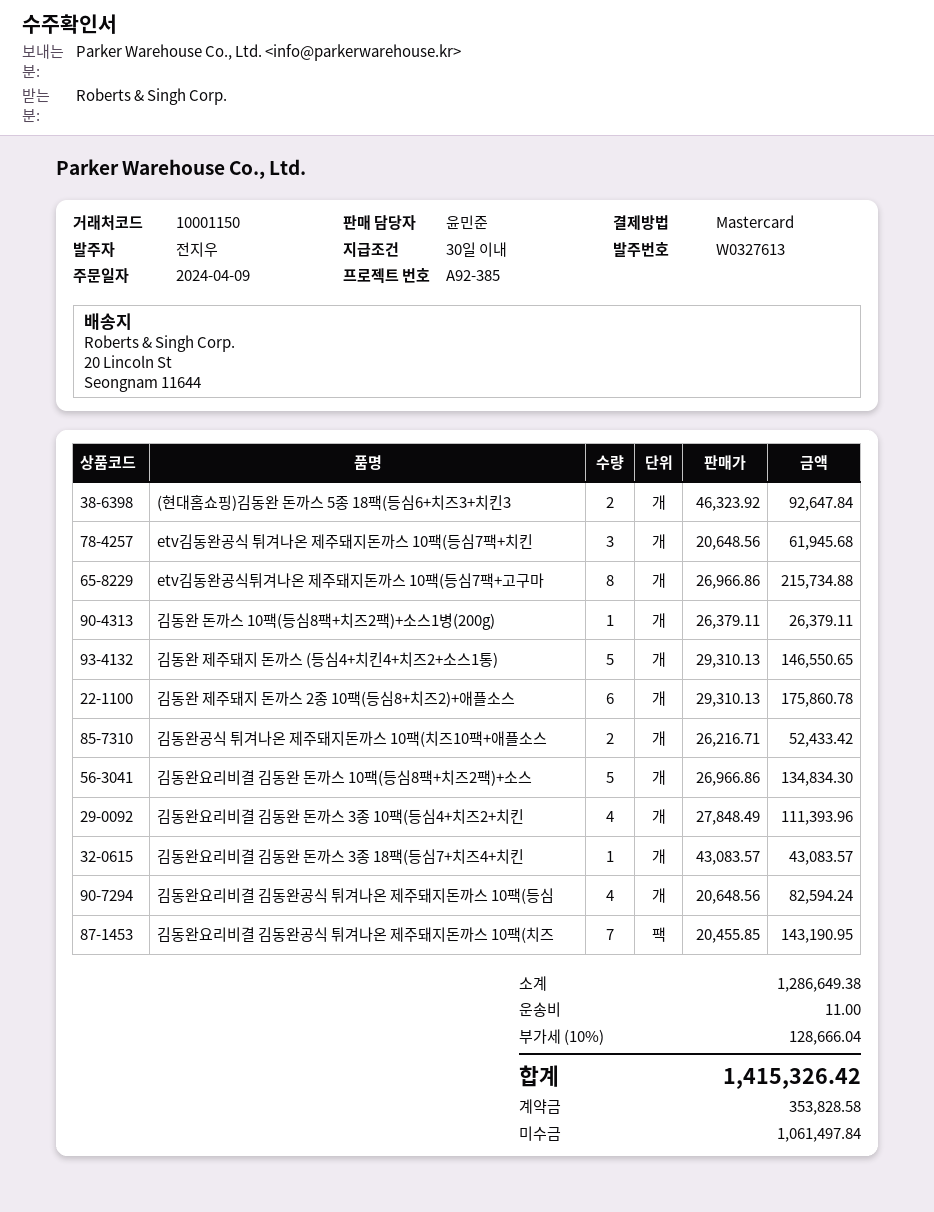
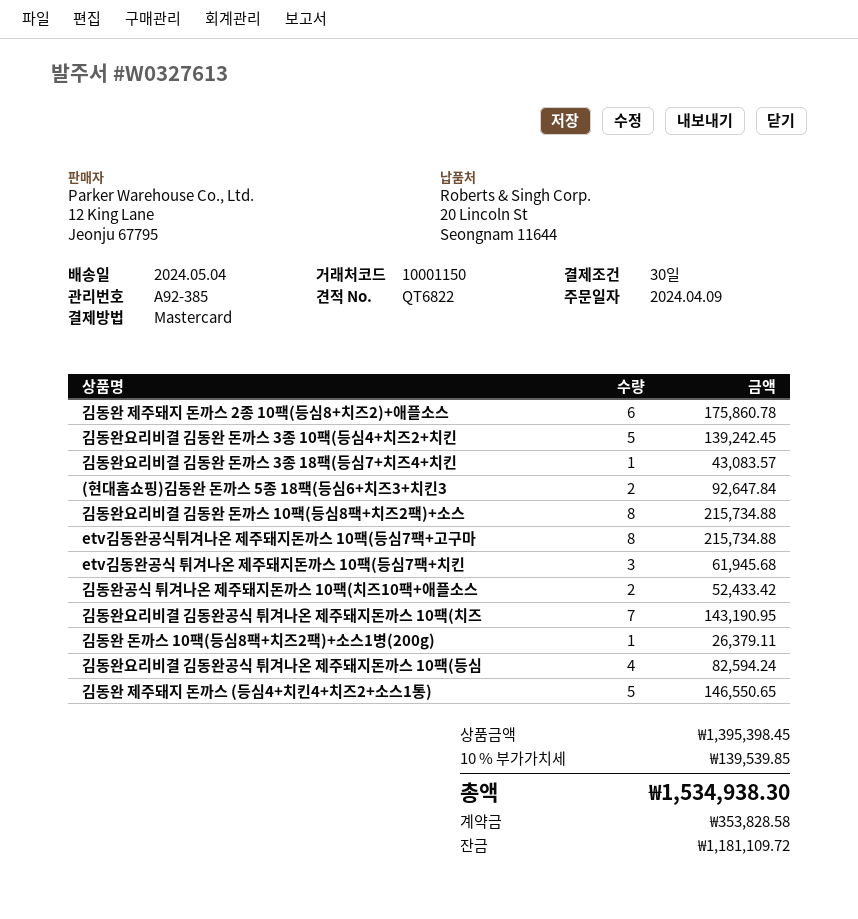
김동완요리비결 김동완 돈까스 10팩(등심8팩+치즈2팩)+소스: 5 for 134834.30 -> 8 for 215734.88
김동완요리비결 김동완 돈까스 3종 10팩(등심4+치즈2+치킨: 4 for 111393.96 -> 5 for 139242.45
subtotal: 1286649.38 -> 1395398.45
shipping: 11.00 -> none
tax: 10% = 128666.04 -> 10% = 139539.85
total: 1415326.42 -> 1534938.30
balance: 1061497.84 -> 1181109.72

